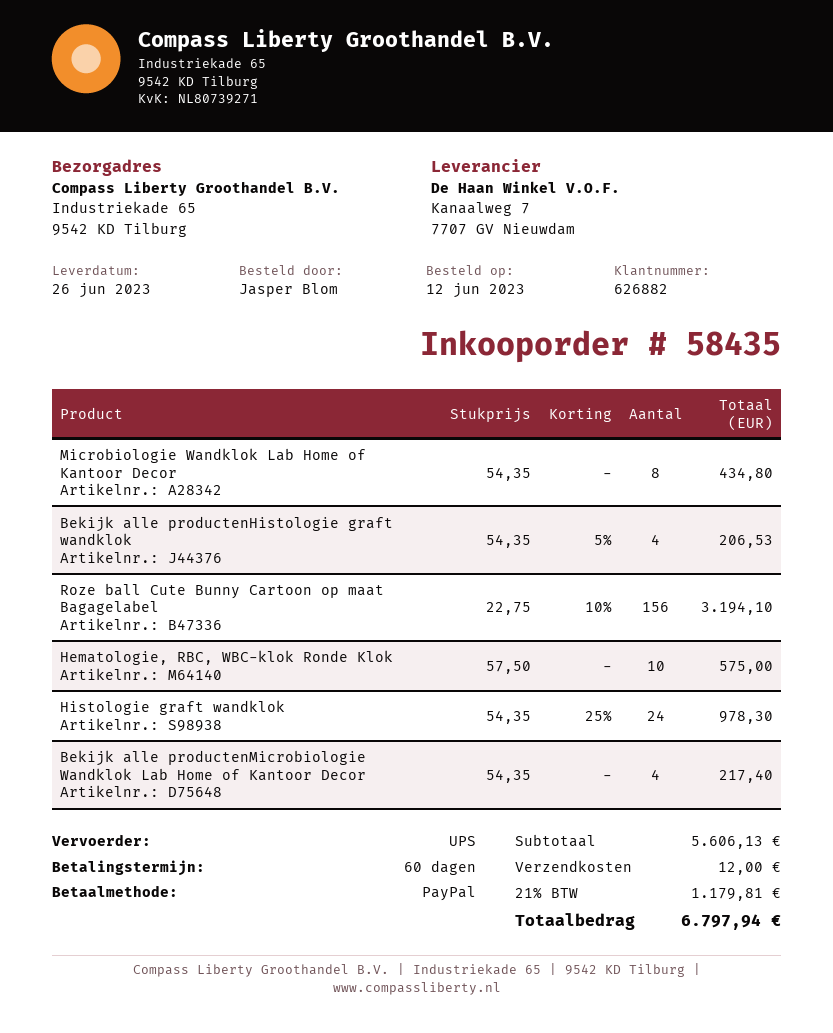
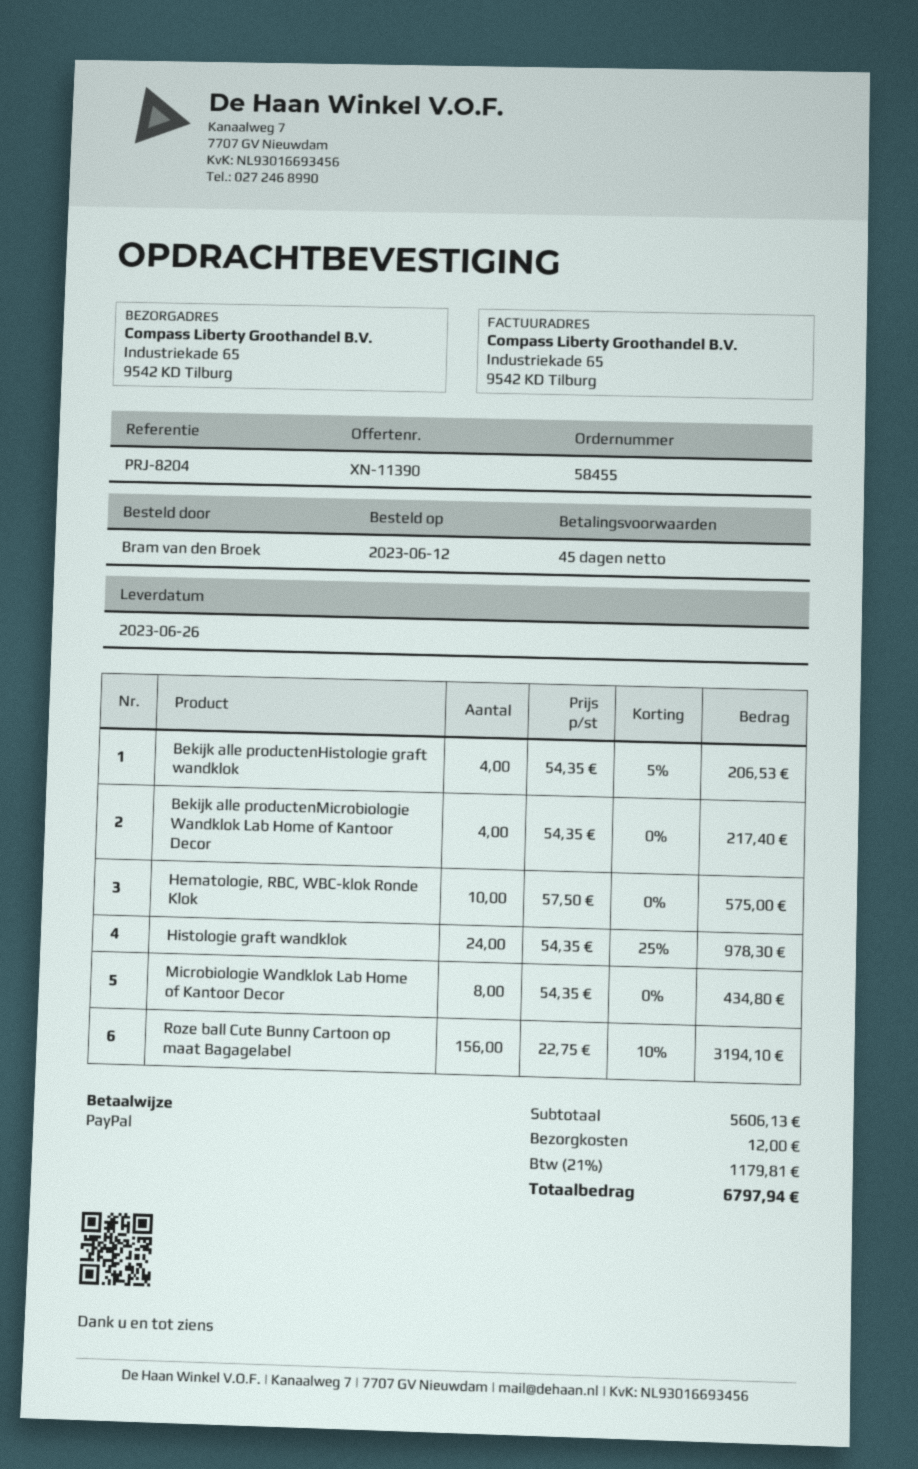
order number: 58435 -> 58455
payment terms: 60 days -> 45 days
ordered by: Jasper Blom -> Bram van den Broek

